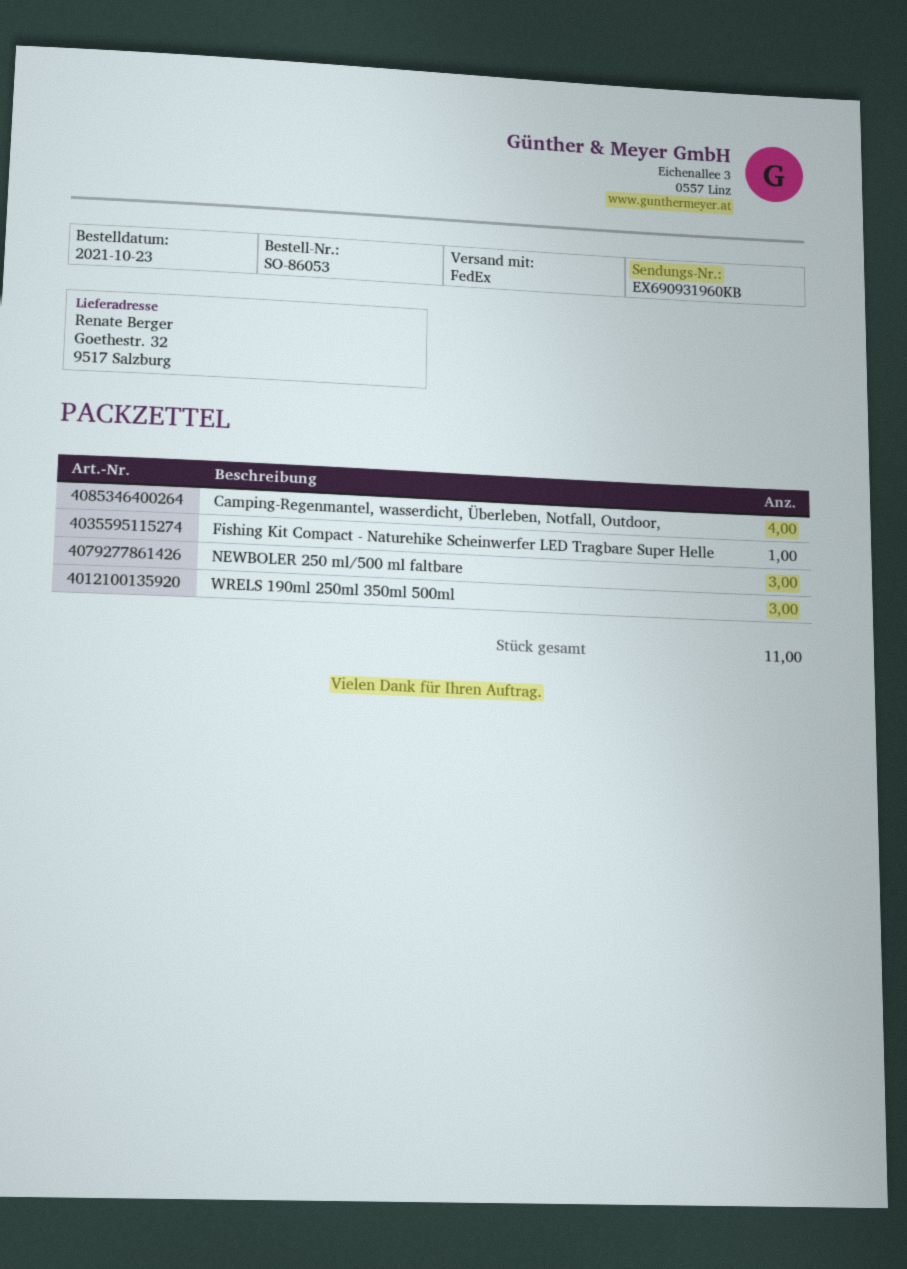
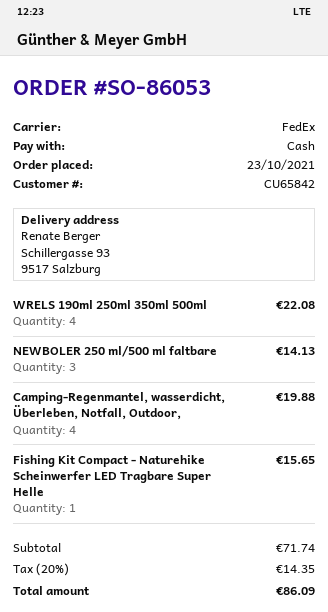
ship to: Goethestr. 32, 9517 Salzburg -> Schillergasse 93, 9517 Salzburg
WRELS 190ml 250ml 350ml 500ml: 3 -> 4

